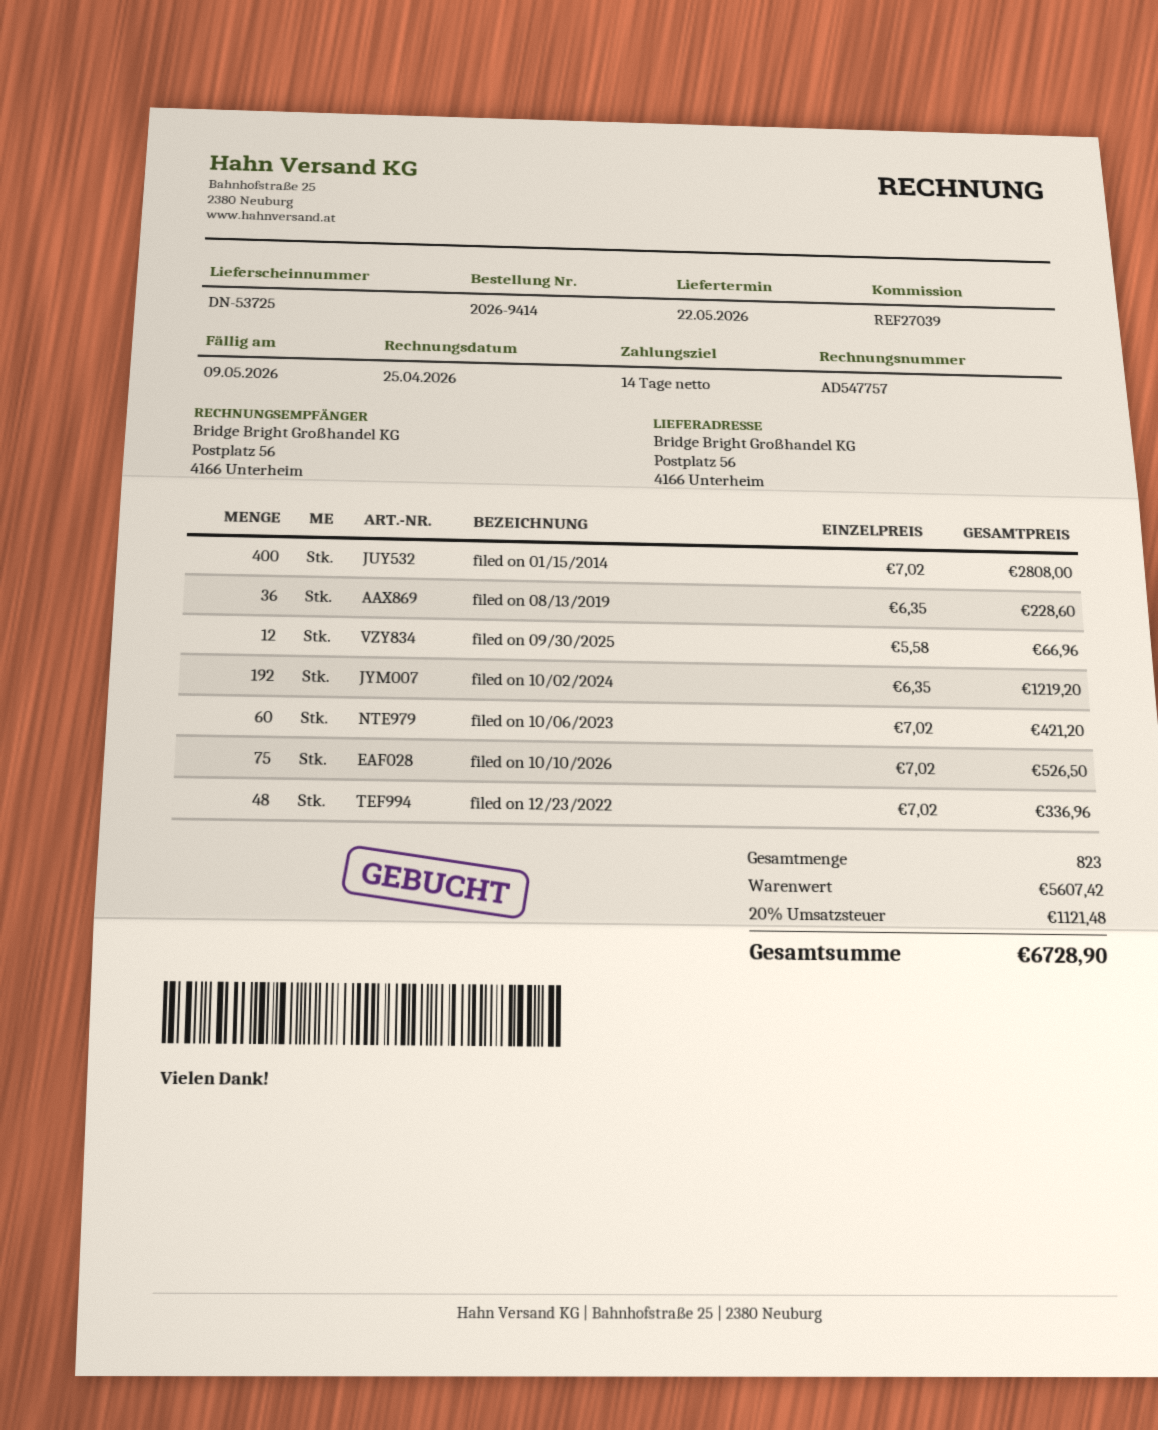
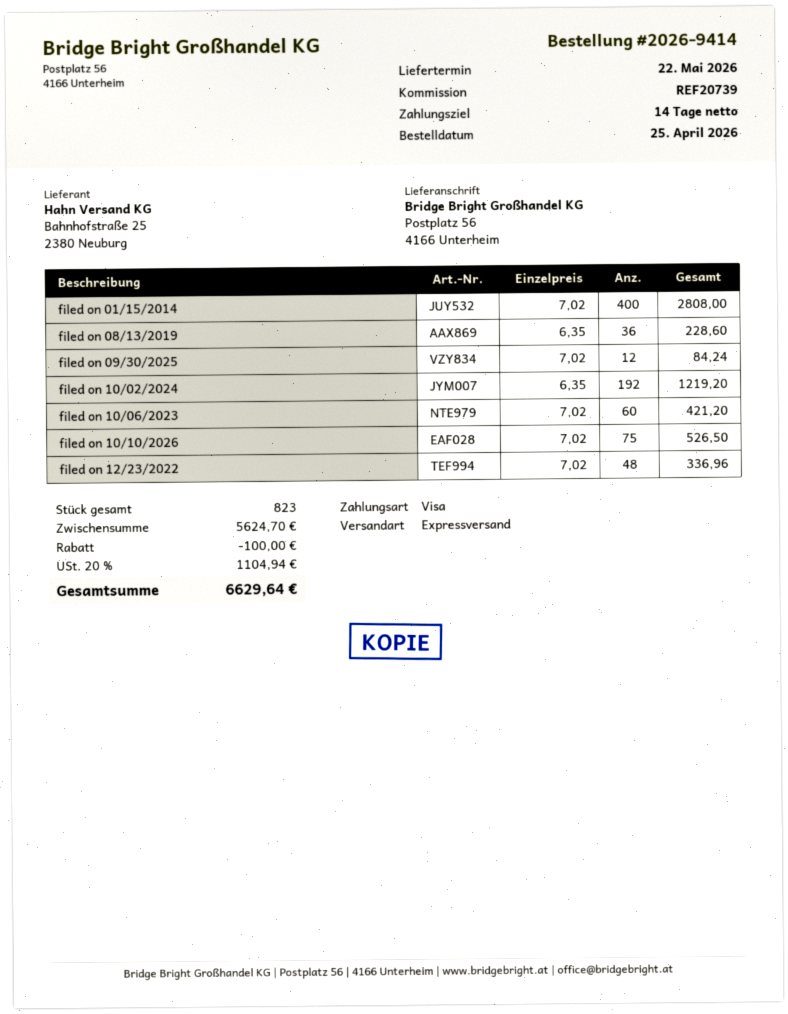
reference: REF27039 -> REF20739
filed on 09/30/2025: 12 x 5.58 = 66.96 -> 12 x 7.02 = 84.24
subtotal: 5607.42 -> 5624.70
discount: none -> 100.00
tax: 20% = 1121.48 -> 20% = 1104.94
total: 6728.90 -> 6629.64

